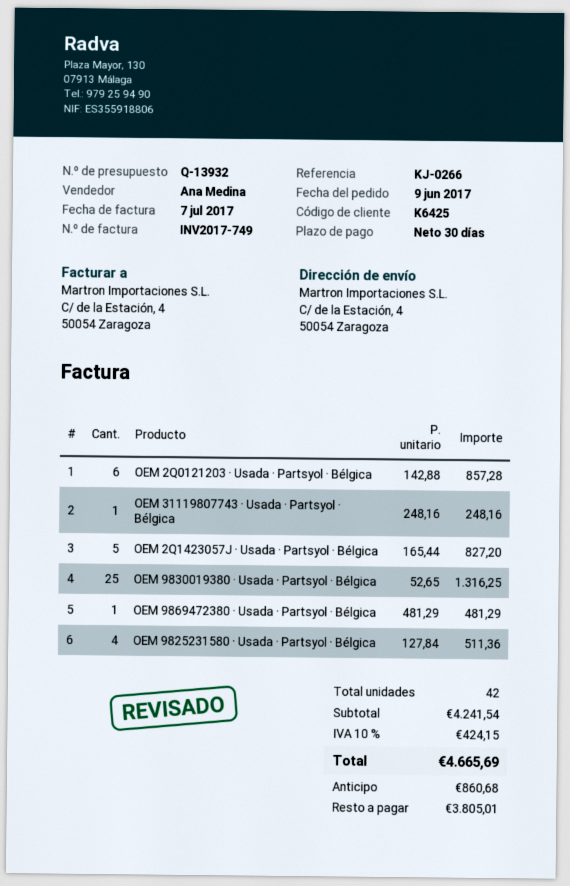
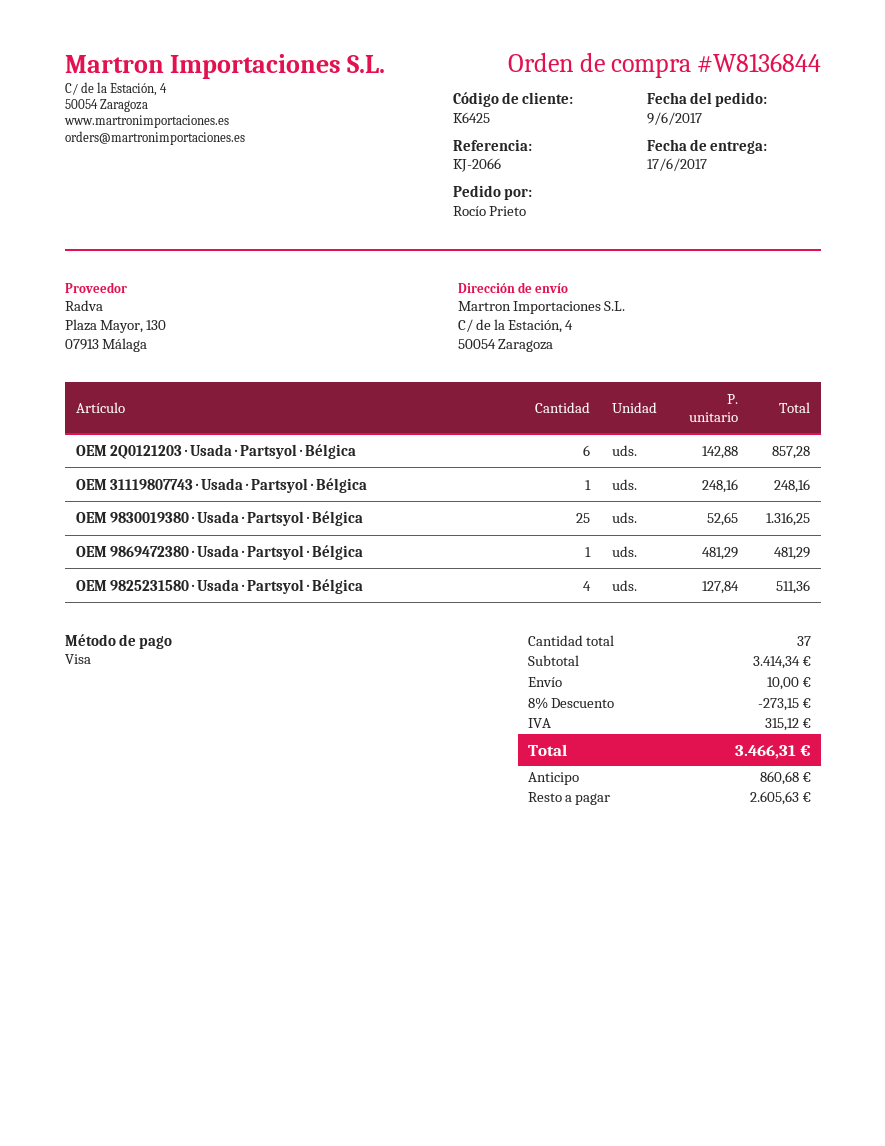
reference: KJ-0266 -> KJ-2066
OEM 2Q1423057J · Usada · Partsyol · Bélgica: 5 x 165.44 = 827.20 -> none
total quantity: 42 -> 37
subtotal: 4241.54 -> 3414.34
discount: none -> 8% = 273.15
shipping: none -> 10.00
tax: 424.15 -> 315.12
total: 4665.69 -> 3466.31
balance: 3805.01 -> 2605.63

